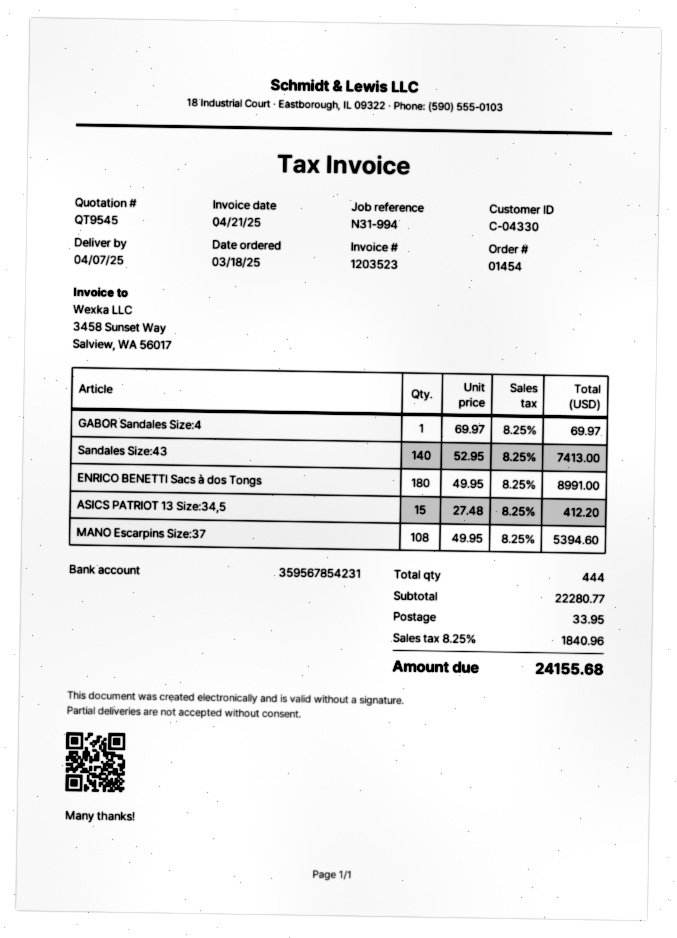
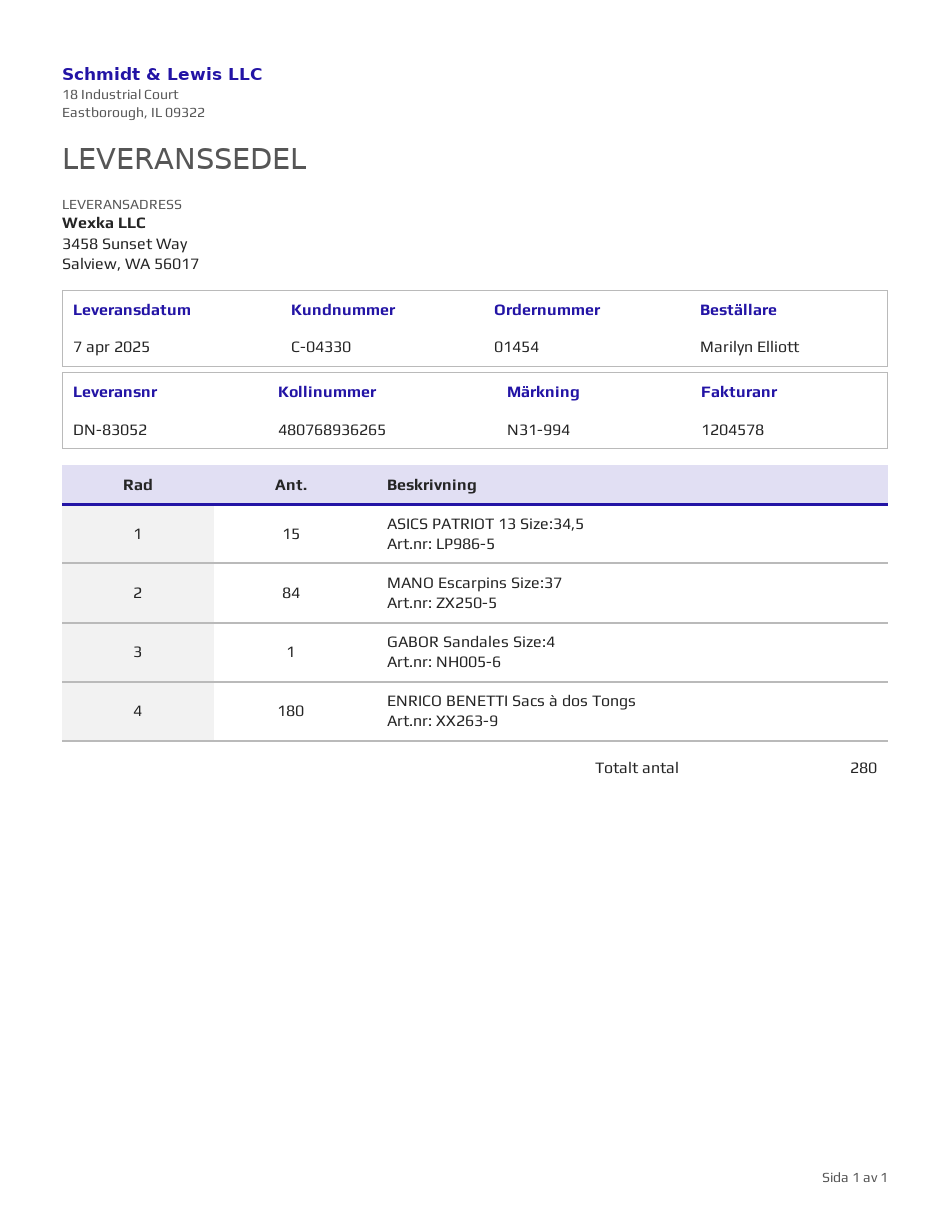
invoice number: 1203523 -> 1204578
Sandales Size:43: 140 -> none
MANO Escarpins Size:37: 108 -> 84
total quantity: 444 -> 280

